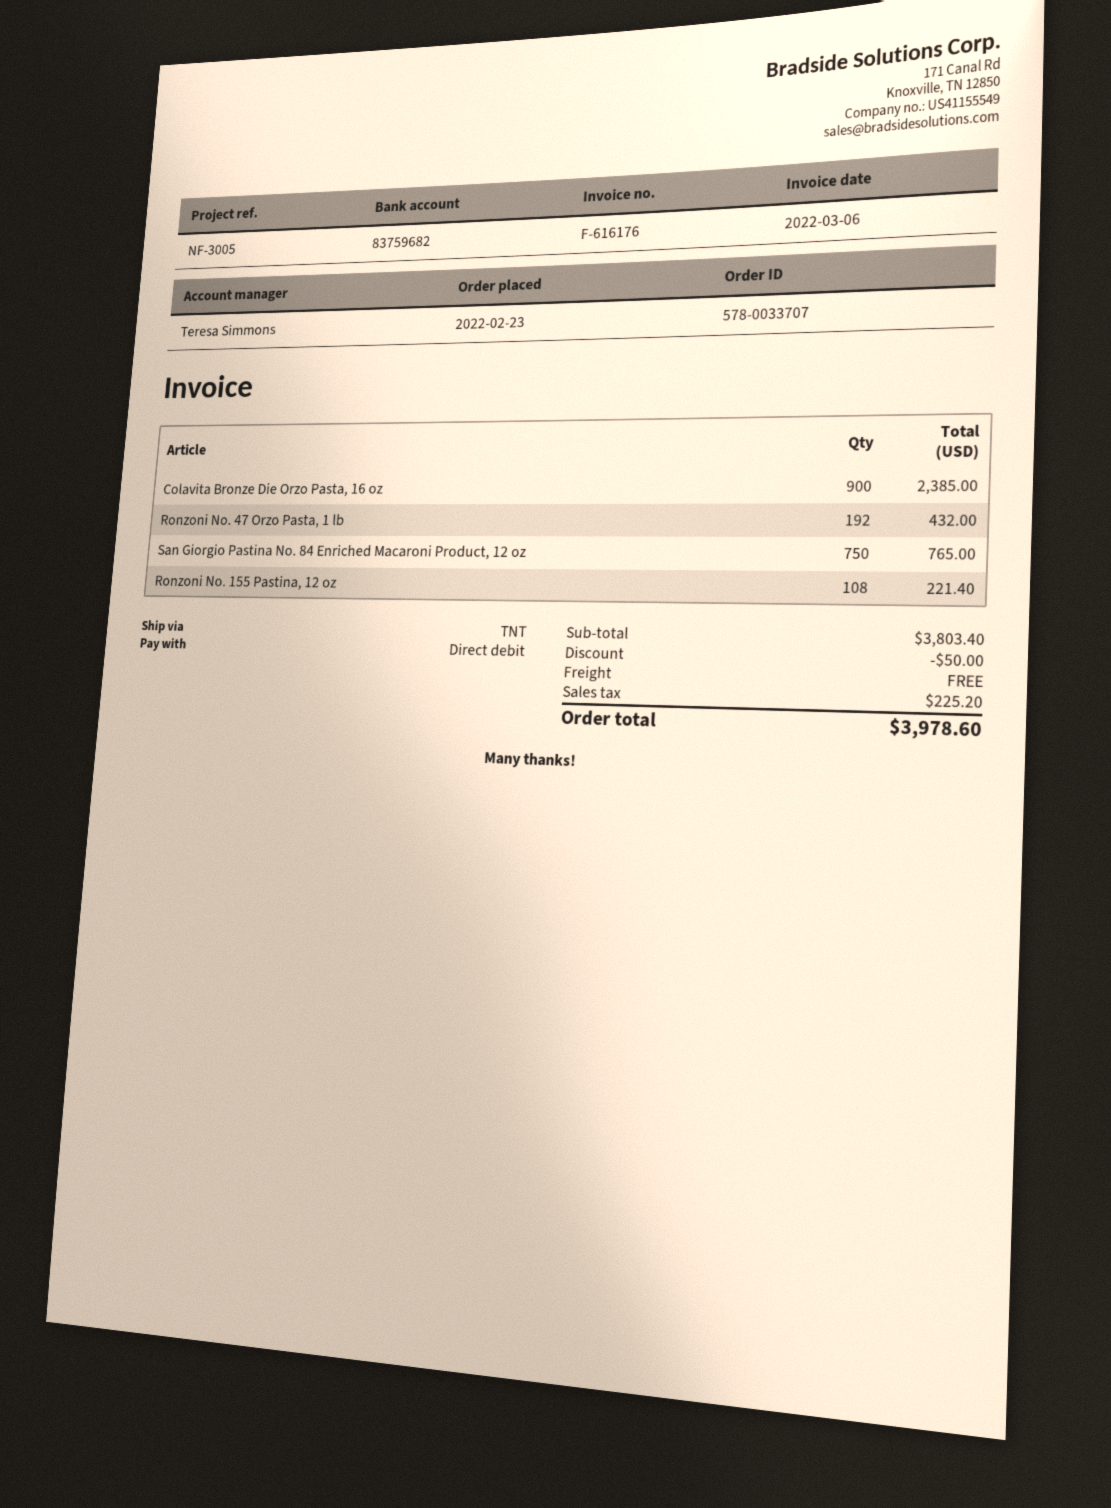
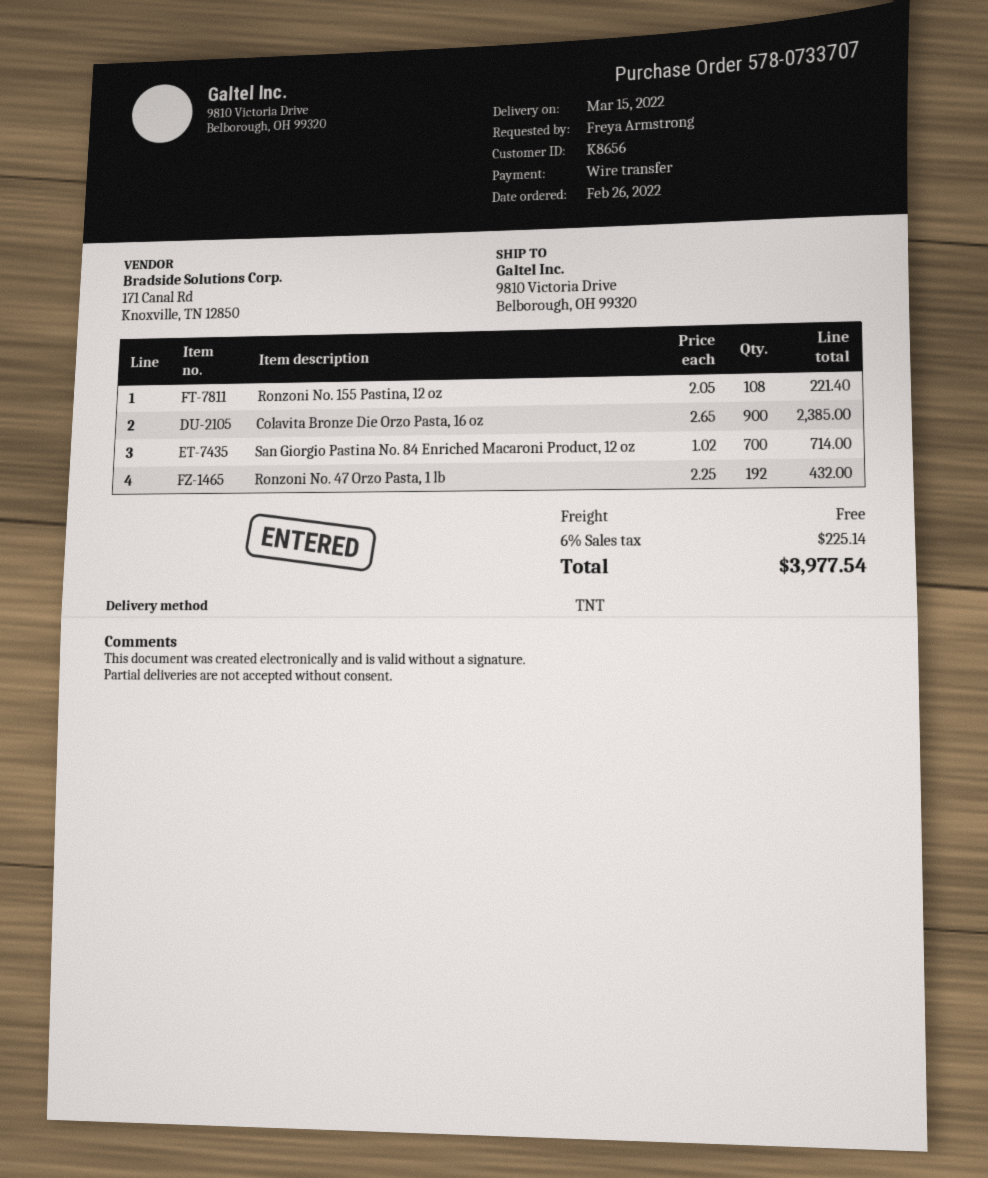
order number: 578-0033707 -> 578-0733707
order date: 2022-02-23 -> 2022-02-26
payment method: direct debit -> bank transfer
San Giorgio Pastina No. 84 Enriched Macaroni Product, 12 oz: 750 for 765.00 -> 700 for 714.00
discount: 50.00 -> none
tax: 225.20 -> 225.14
total: 3978.60 -> 3977.54

